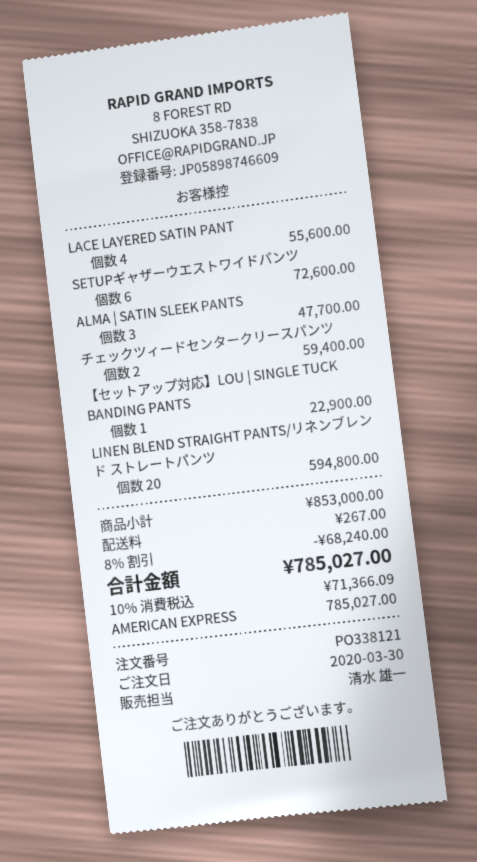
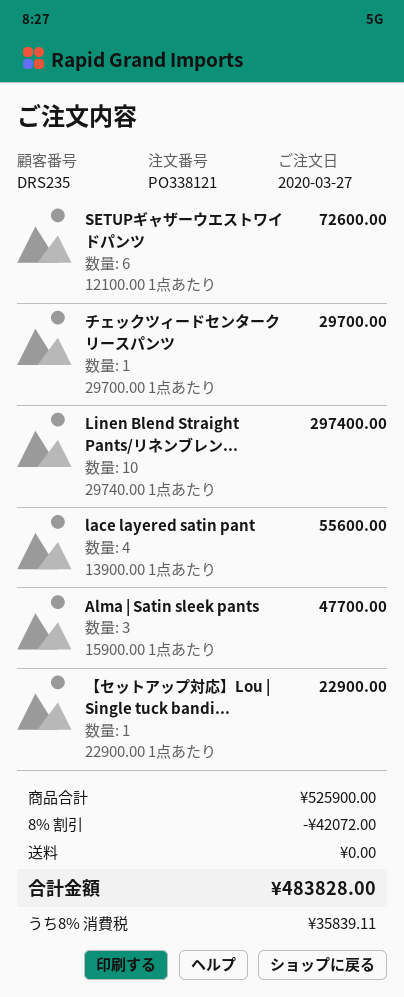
order date: 2020-03-30 -> 2020-03-27
チェックツィードセンタークリースパンツ: 2 for 59400.00 -> 1 for 29700.00
LINEN BLEND STRAIGHT PANTS/リネンブレンド ストレートパンツ: 20 for 594800.00 -> 10 for 297400.00
subtotal: 853000.00 -> 525900.00
discount: 8% = 68240.00 -> 8% = 42072.00
shipping: 267.00 -> 0.00
tax: 10% = 71366.09 -> 8% = 35839.11
total: 785027.00 -> 483828.00

